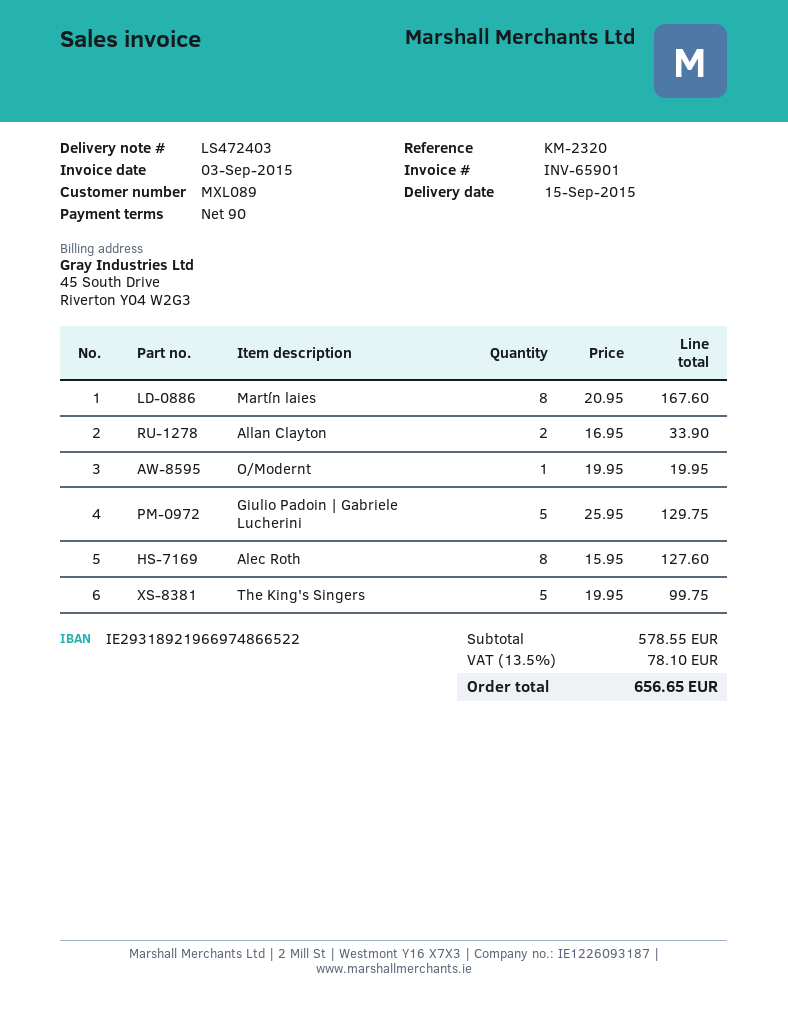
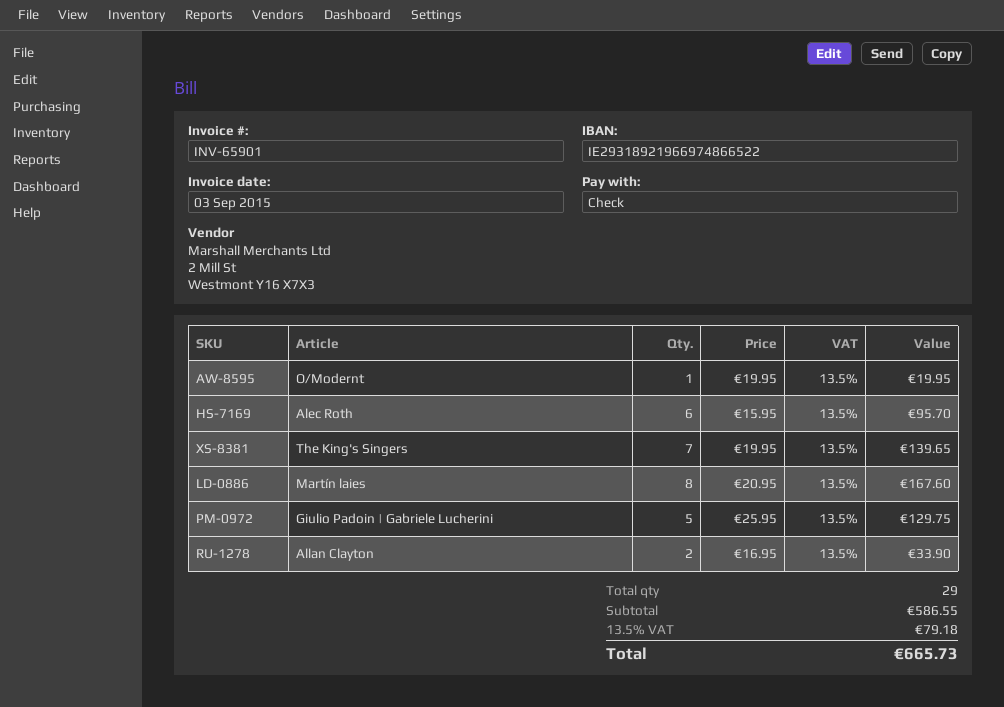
Alec Roth: 8 x 15.95 = 127.60 -> 6 x 15.95 = 95.70
The King's Singers: 5 x 19.95 = 99.75 -> 7 x 19.95 = 139.65
subtotal: 578.55 -> 586.55
tax: 13.5% = 78.10 -> 13.5% = 79.18
total: 656.65 -> 665.73

